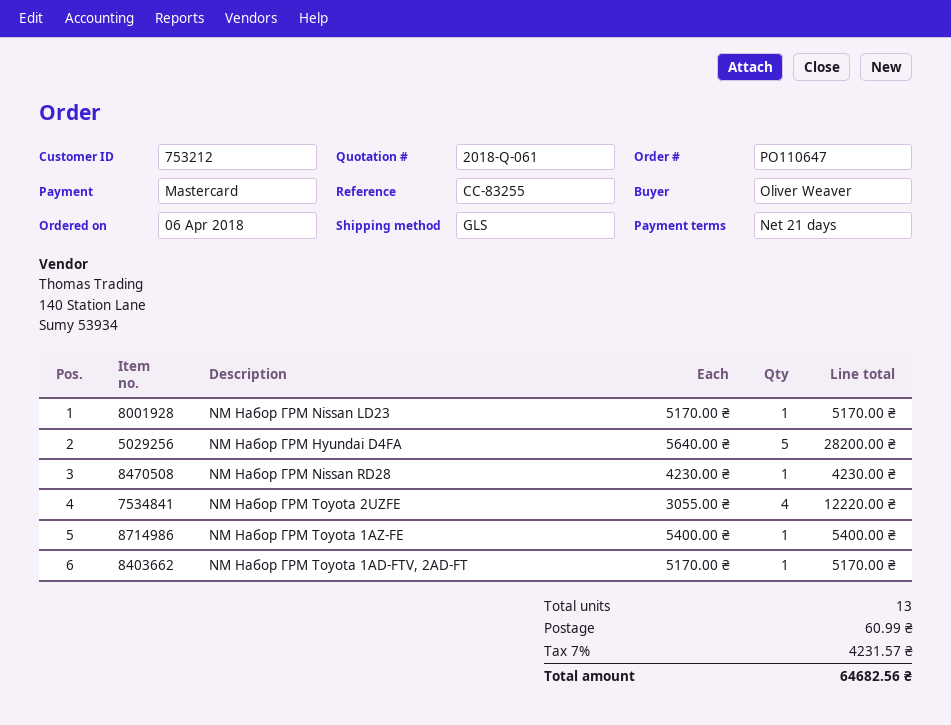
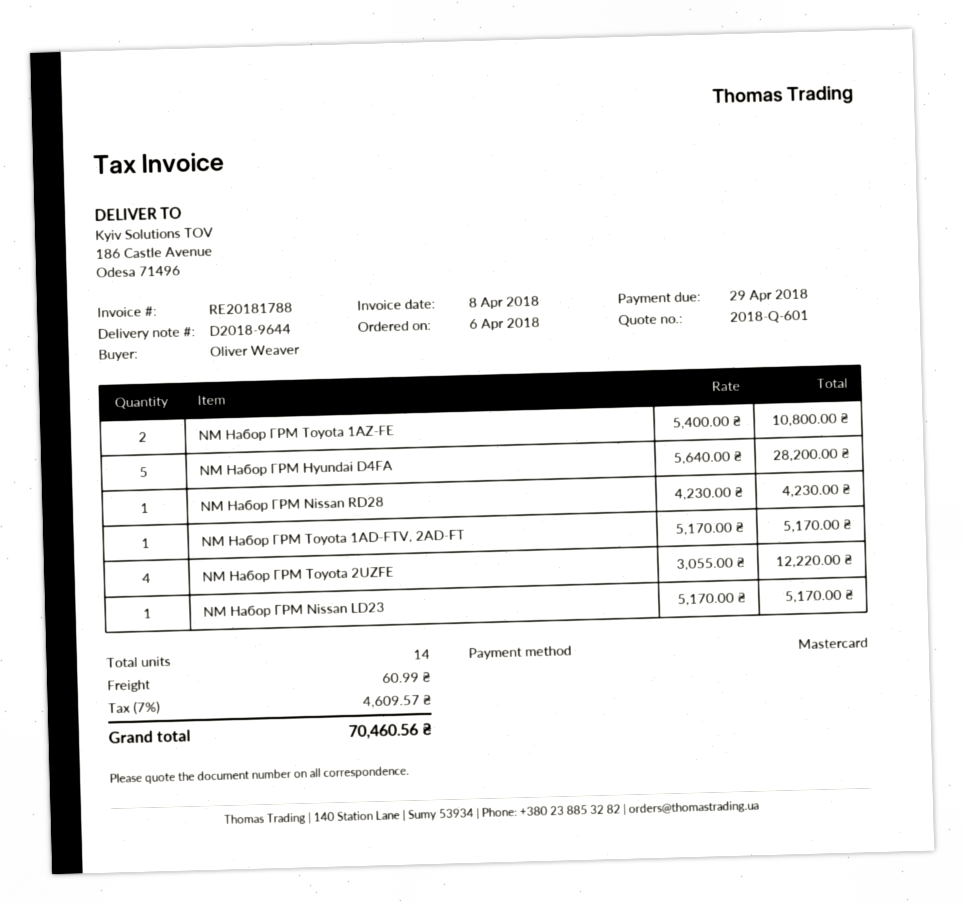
quote number: 2018-Q-061 -> 2018-Q-601
NM Набор ГРМ Toyota 1AZ-FE: 1 x 5400.00 = 5400.00 -> 2 x 5400.00 = 10800.00
total quantity: 13 -> 14
tax: 7% = 4231.57 -> 7% = 4609.57
total: 64682.56 -> 70460.56

